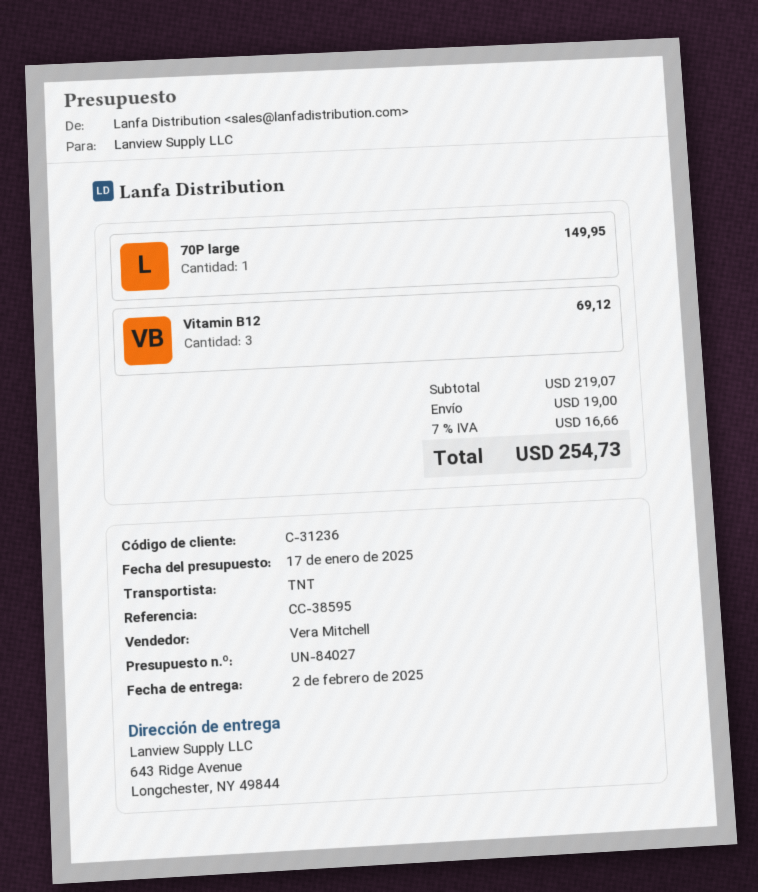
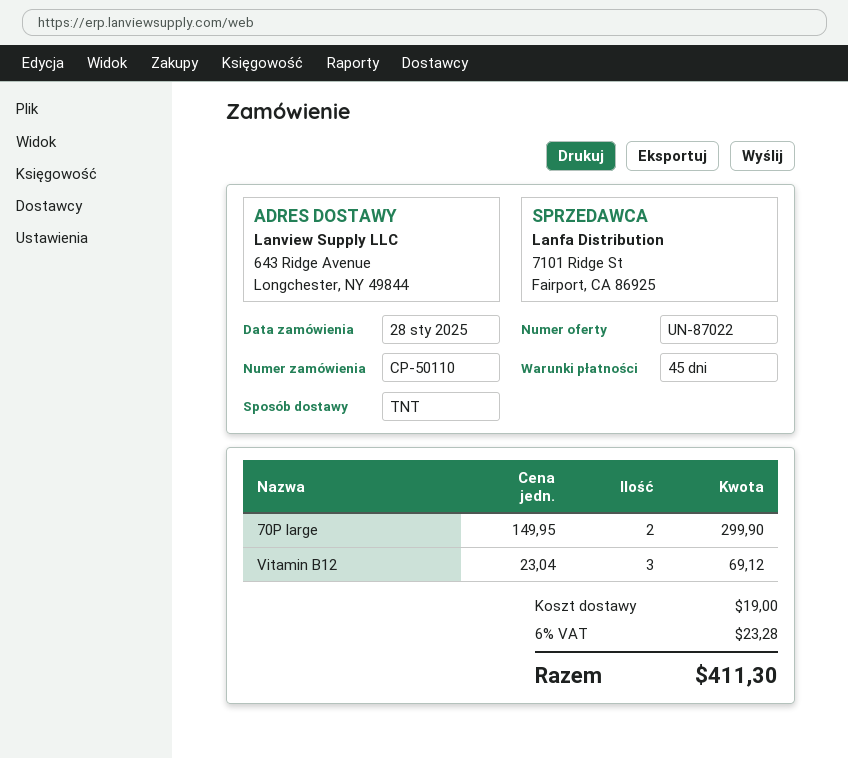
quote number: UN-84027 -> UN-87022
70P large: 1 for 149.95 -> 2 for 299.90
tax: 7% = 16.66 -> 6% = 23.28
total: 254.73 -> 411.30

